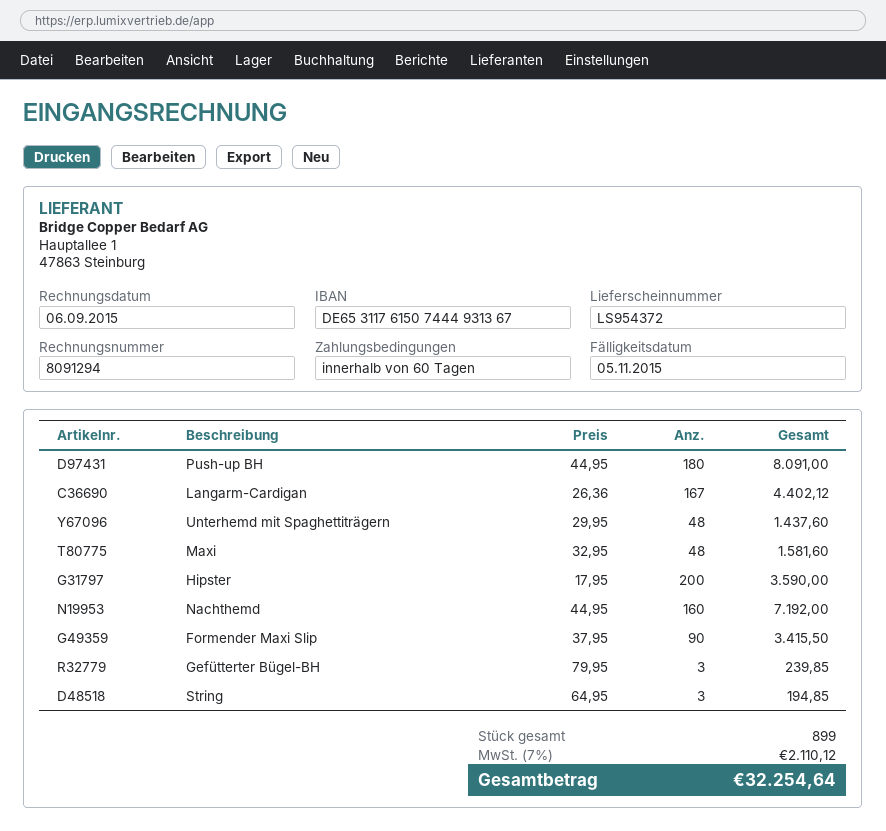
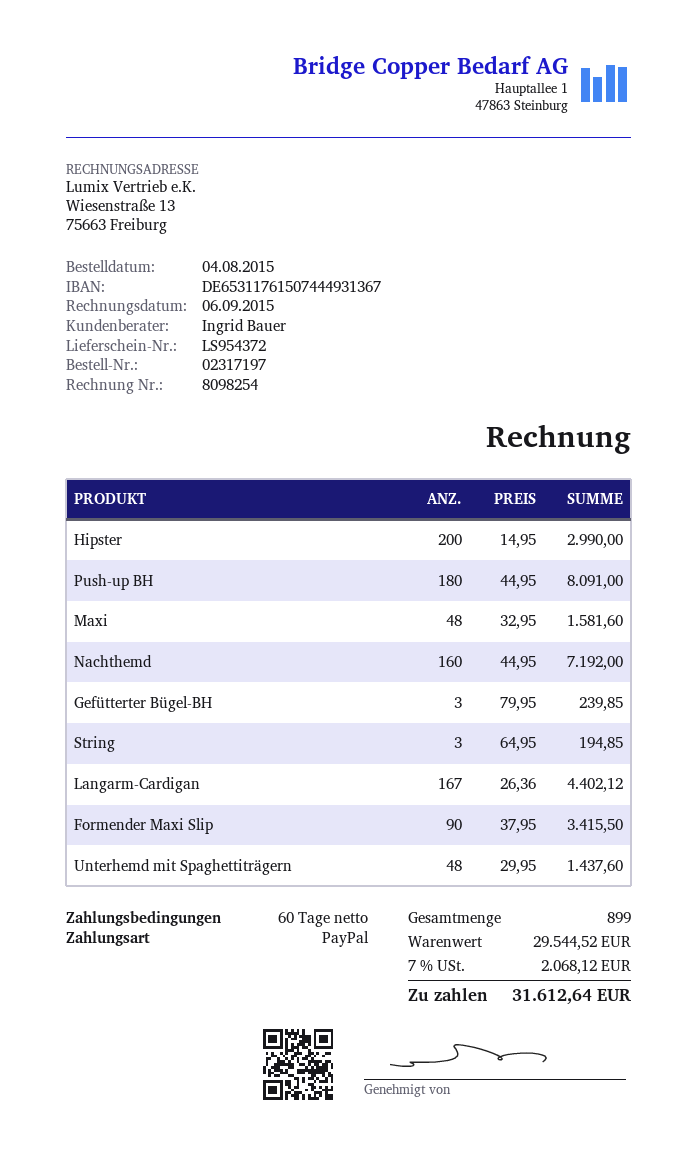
invoice number: 8091294 -> 8098254
Hipster: 200 x 17.95 = 3590.00 -> 200 x 14.95 = 2990.00
tax: 7% = 2110.12 -> 7% = 2068.12
total: 32254.64 -> 31612.64

